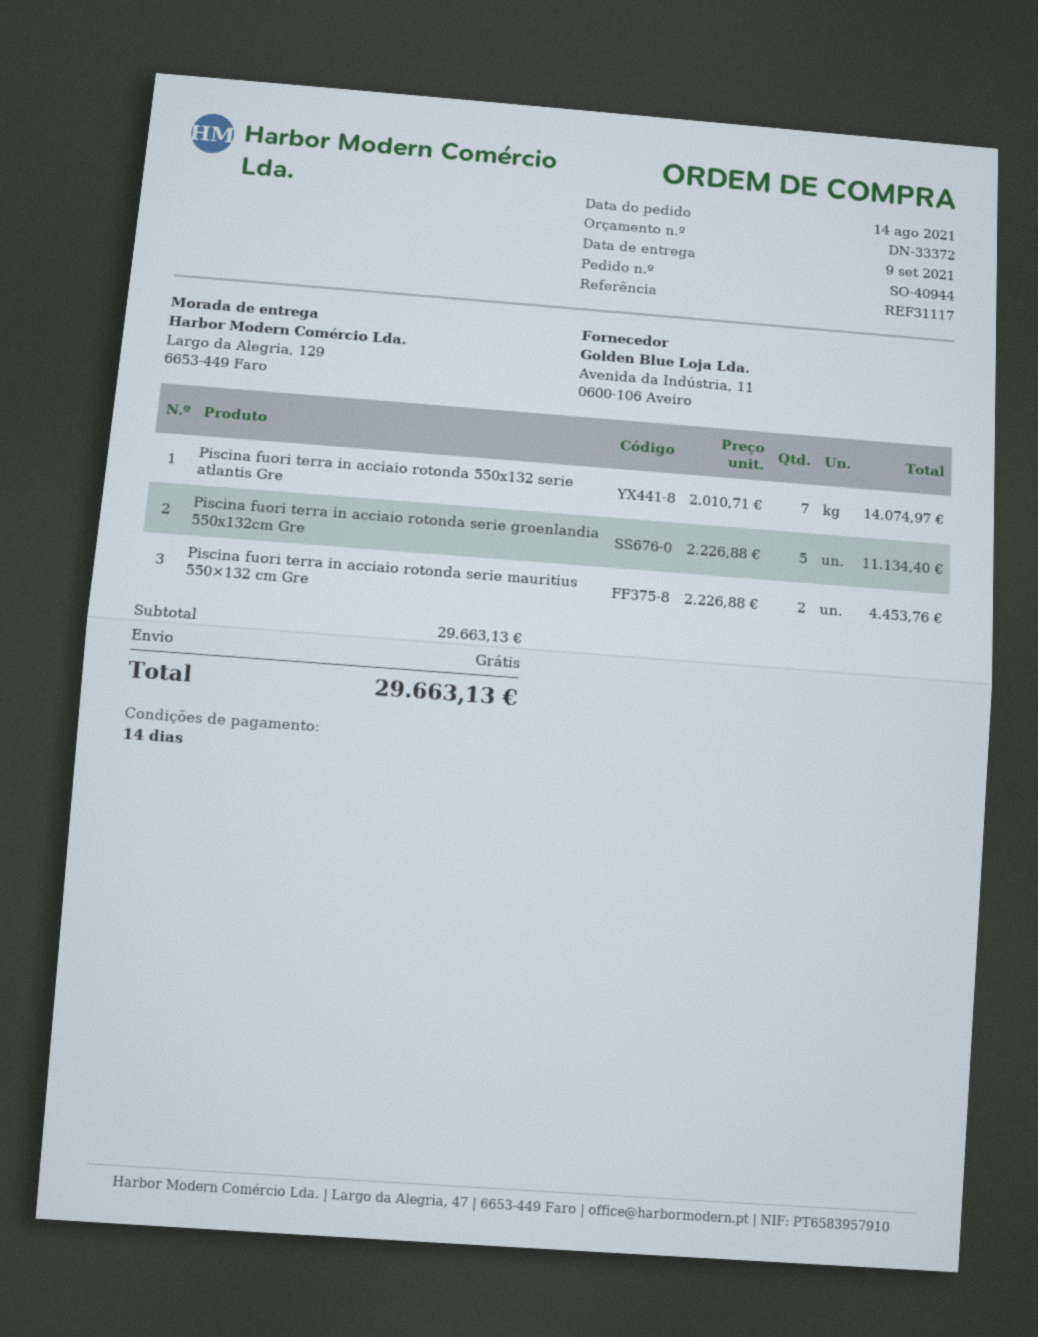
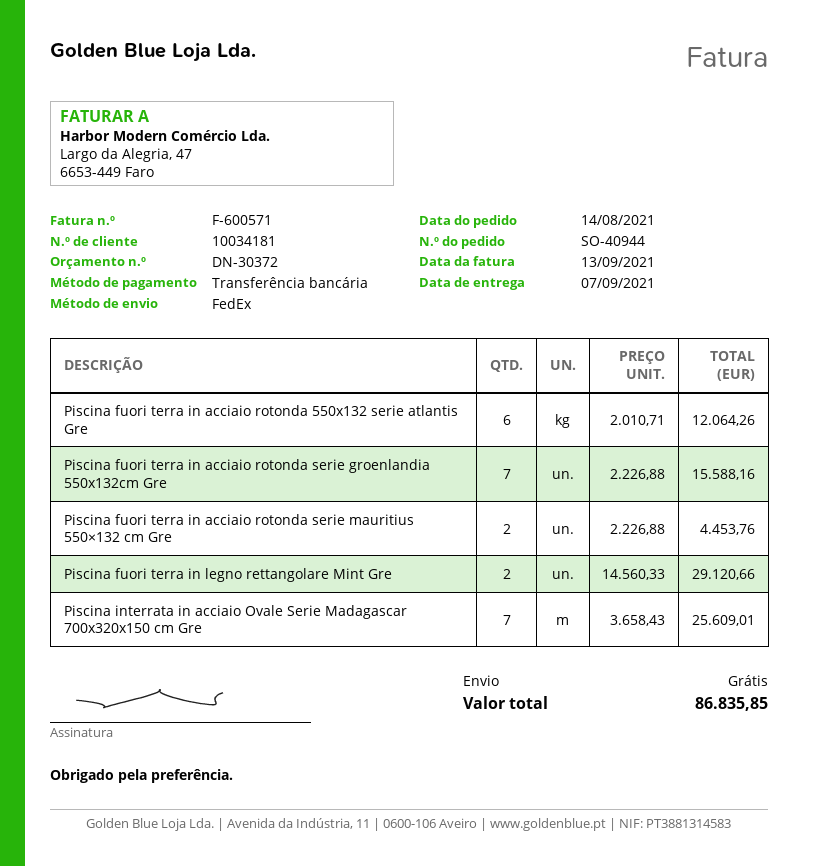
quote number: DN-33372 -> DN-30372
delivery date: 2021-09-09 -> 2021-09-07
Piscina fuori terra in acciaio rotonda 550x132 serie atlantis Gre: 7 x 2010.71 = 14074.97 -> 6 x 2010.71 = 12064.26
Piscina fuori terra in acciaio rotonda serie groenlandia 550x132cm Gre: 5 x 2226.88 = 11134.40 -> 7 x 2226.88 = 15588.16
Piscina fuori terra in legno rettangolare Mint Gre: none -> 2 x 14560.33 = 29120.66
Piscina interrata in acciaio Ovale Serie Madagascar 700x320x150 cm Gre: none -> 7 x 3658.43 = 25609.01
total: 29663.13 -> 86835.85

